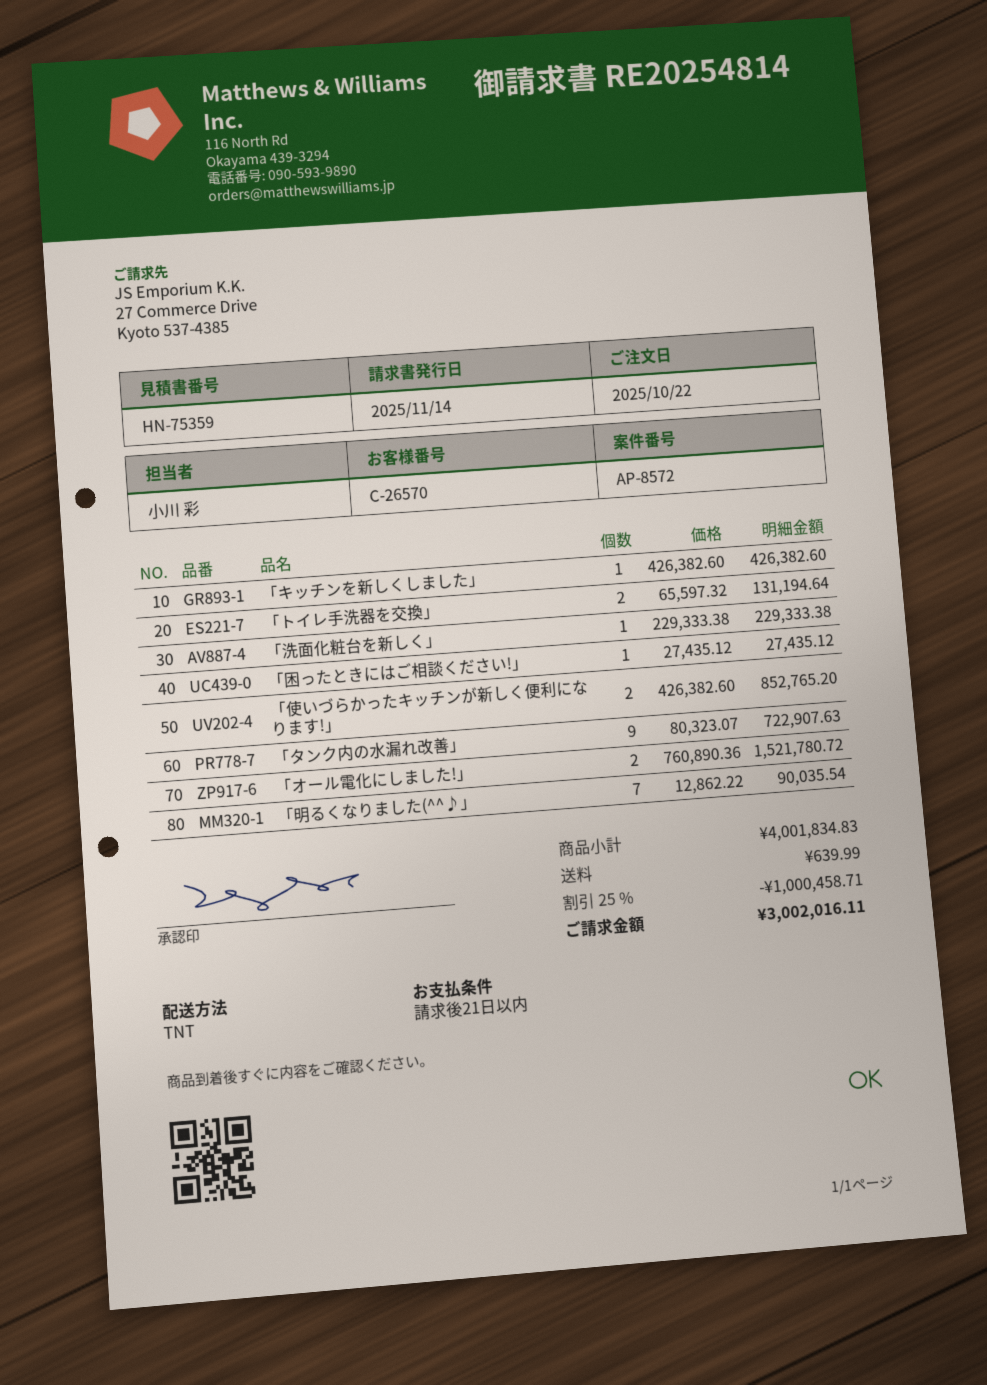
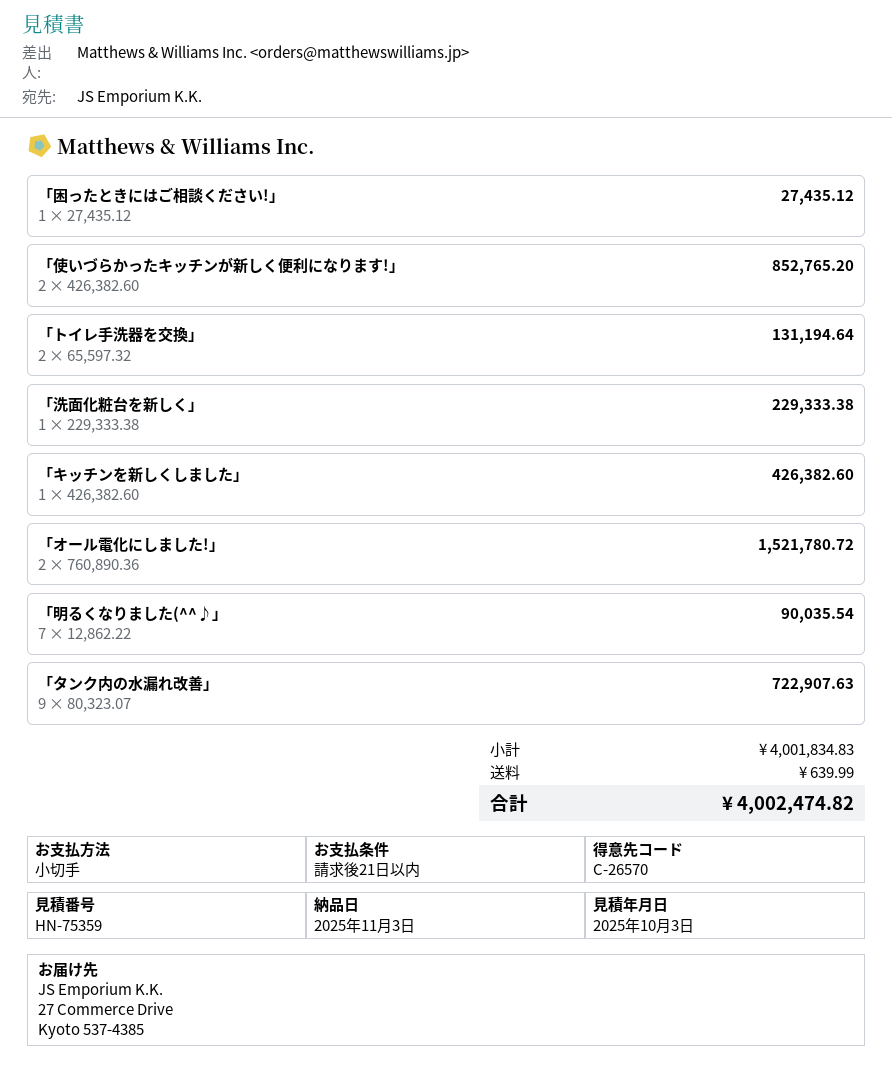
discount: 25% = 1000458.71 -> none
total: 3002016.11 -> 4002474.82

